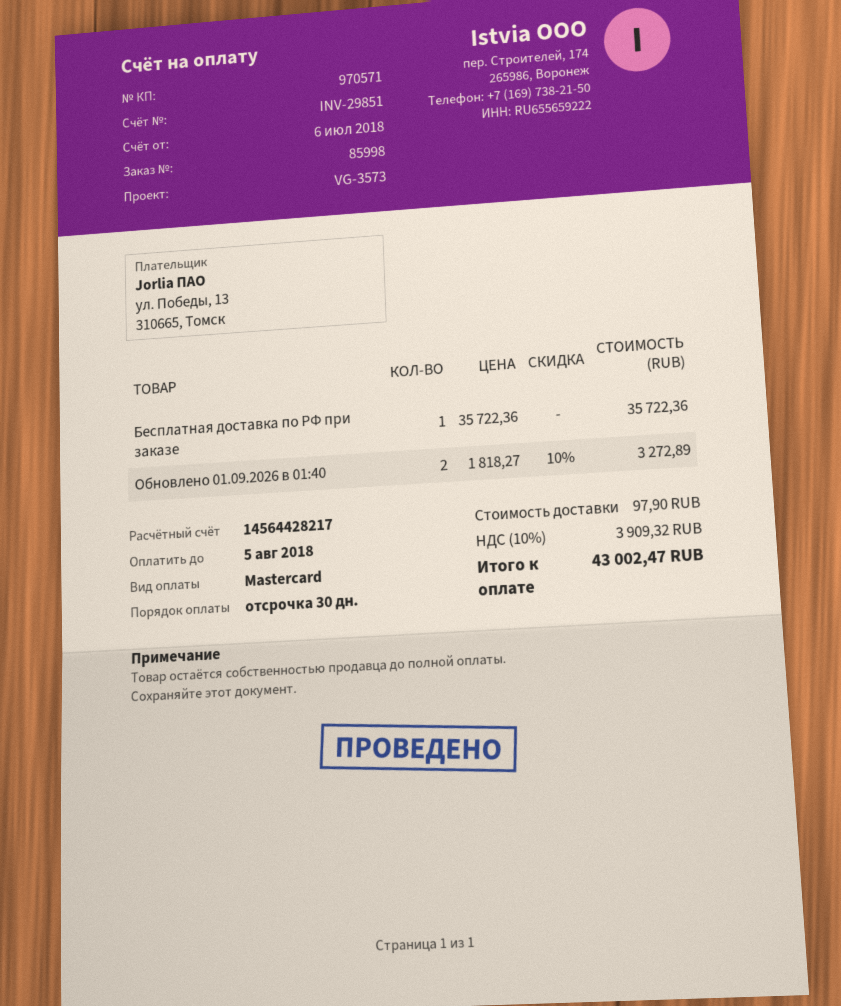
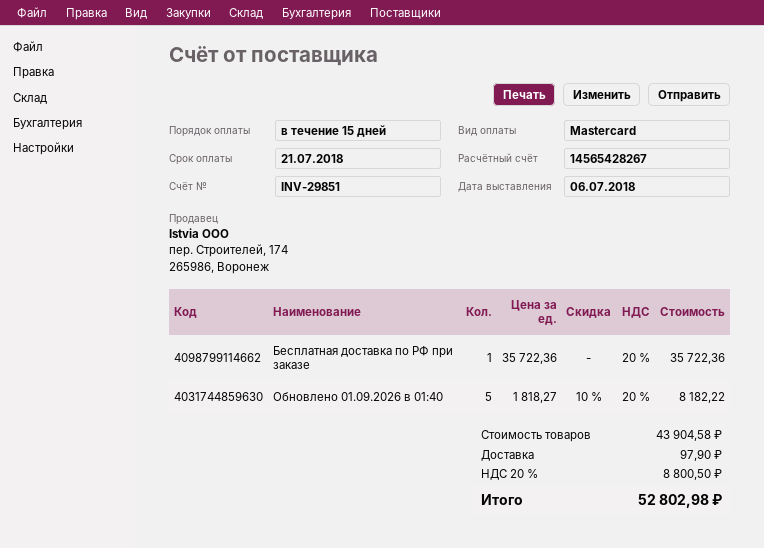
payment terms: 30 days -> 15 days
due date: 2018-08-05 -> 2018-07-21
bank account: 14564428217 -> 14565428267
Обновлено 01.09.2026 в 01:40: 2 x 1818.27 - 10% = 3272.89 -> 5 x 1818.27 - 10% = 8182.22
tax: 10% = 3909.32 -> 20% = 8800.50
total: 43002.47 -> 52802.98

